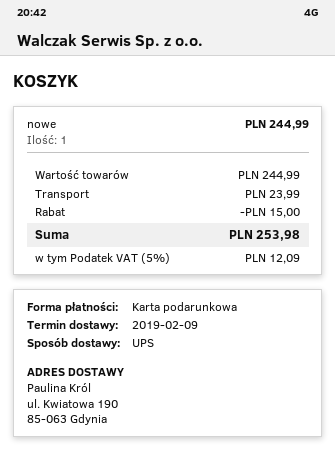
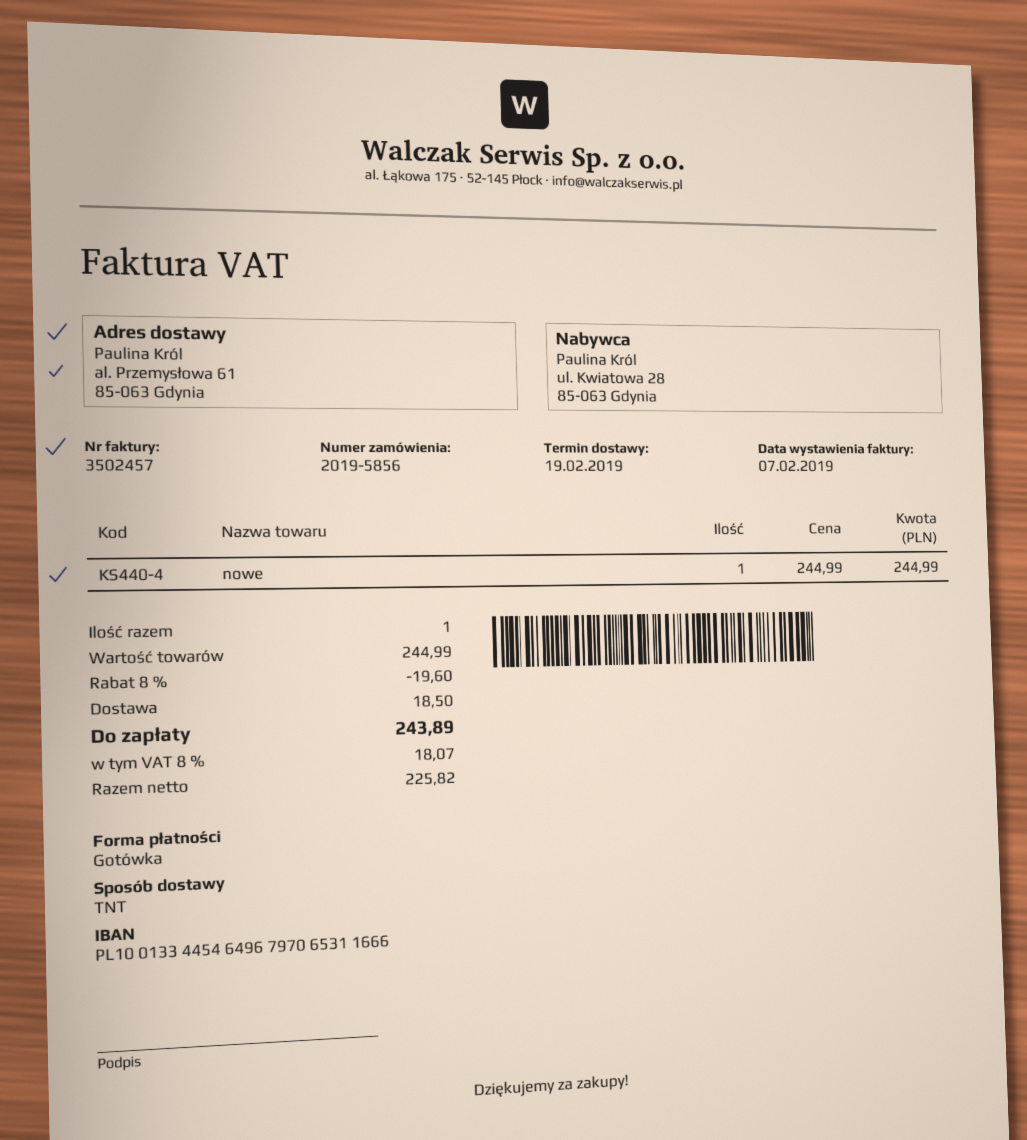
delivery date: 2019-02-09 -> 2019-02-19
payment method: gift card -> cash
shipping method: UPS -> TNT
ship to: ul. Kwiatowa 190, 85-063 Gdynia -> al. Przemysłowa 61, 85-063 Gdynia
discount: 15.00 -> 19.60
shipping: 23.99 -> 18.50
tax: 5% = 12.09 -> 8% = 18.07
total: 253.98 -> 243.89

